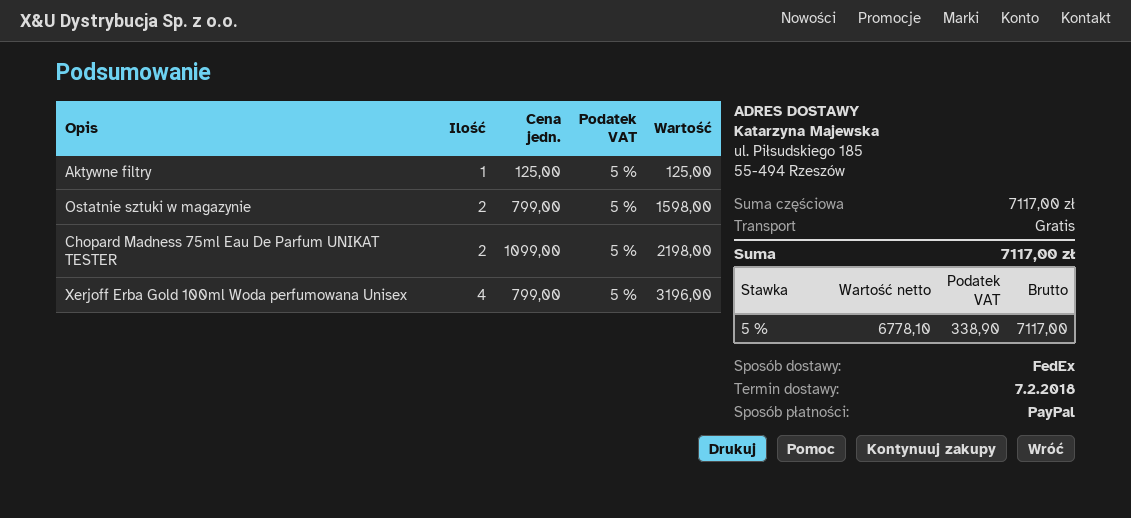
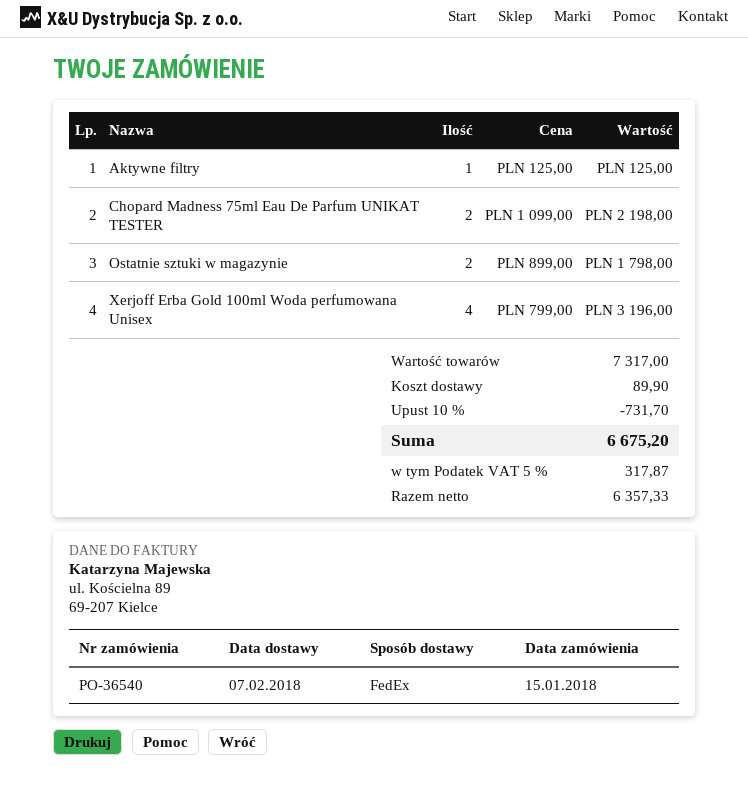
Ostatnie sztuki w magazynie: 2 x 799.00 = 1598.00 -> 2 x 899.00 = 1798.00
subtotal: 7117.00 -> 7317.00
discount: none -> 10% = 731.70
shipping: 0.00 -> 89.90
net: 6778.10 -> 6357.33
tax: 5% = 338.90 -> 5% = 317.87
total: 7117.00 -> 6675.20

